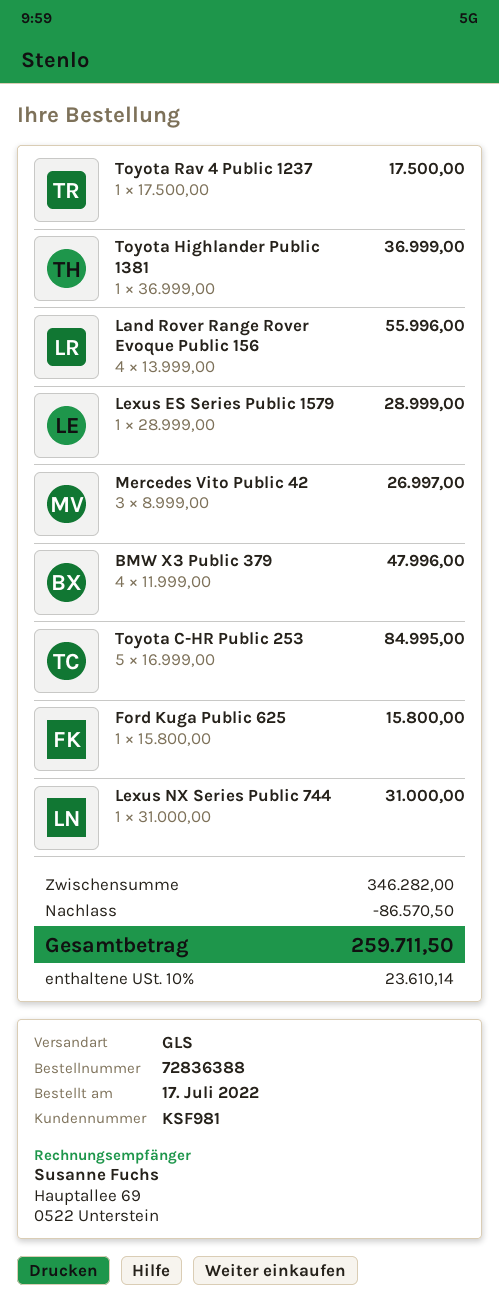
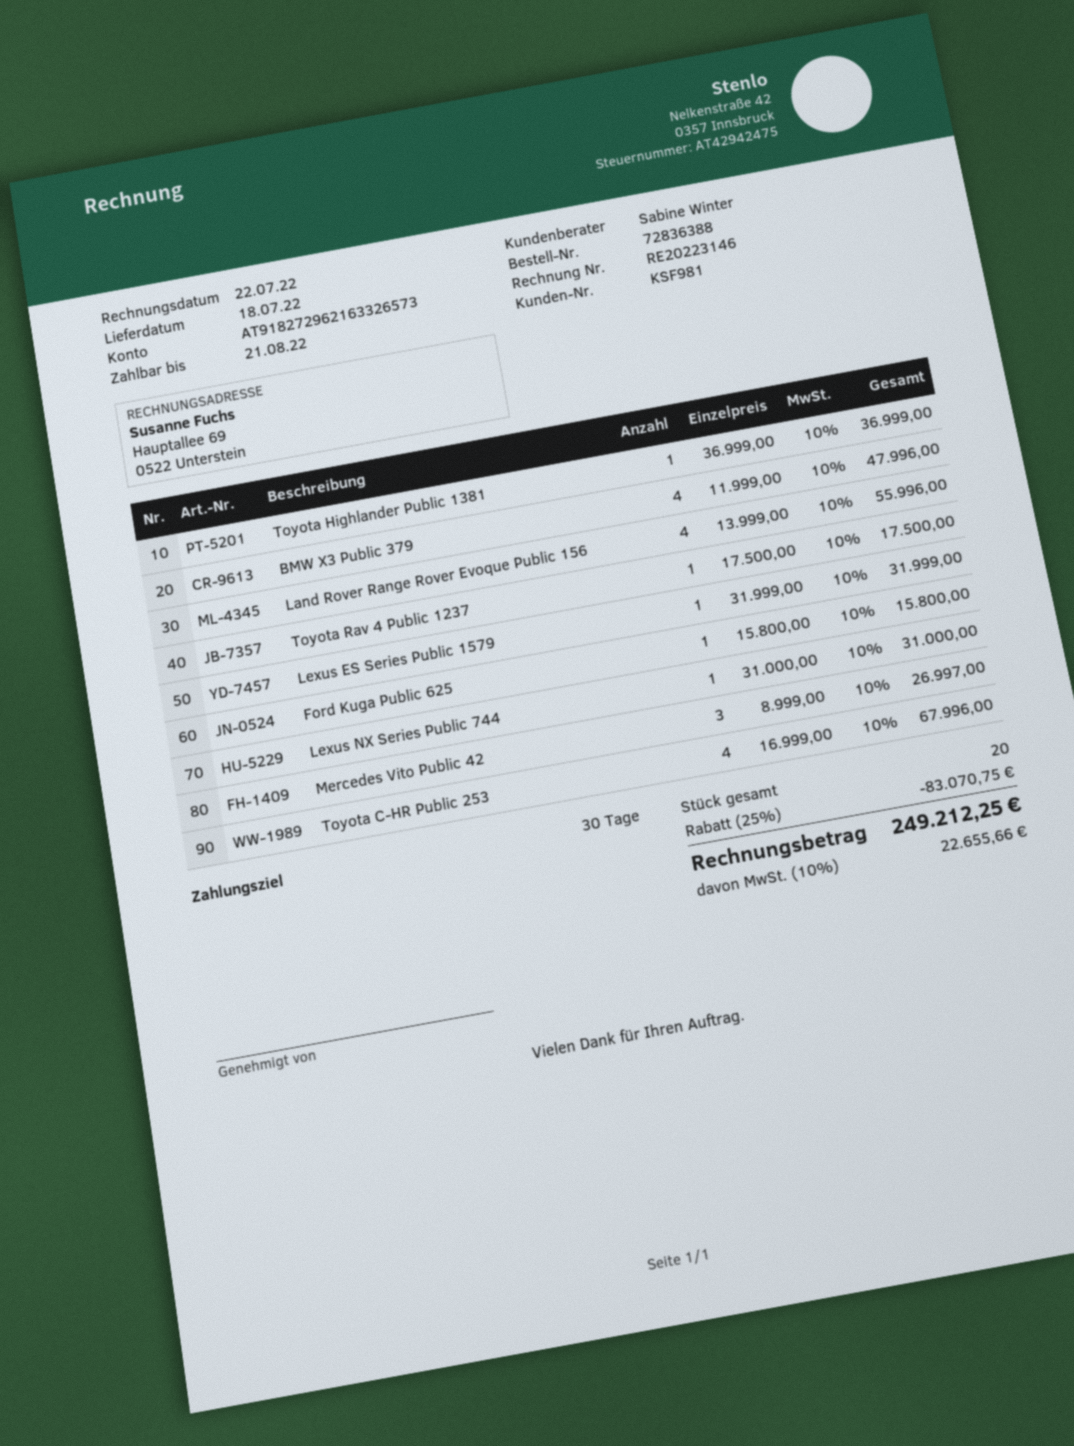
Lexus ES Series Public 1579: 1 x 28999.00 = 28999.00 -> 1 x 31999.00 = 31999.00
Toyota C-HR Public 253: 5 x 16999.00 = 84995.00 -> 4 x 16999.00 = 67996.00
discount: 86570.50 -> 83070.75
tax: 10% = 23610.14 -> 10% = 22655.66
total: 259711.50 -> 249212.25

